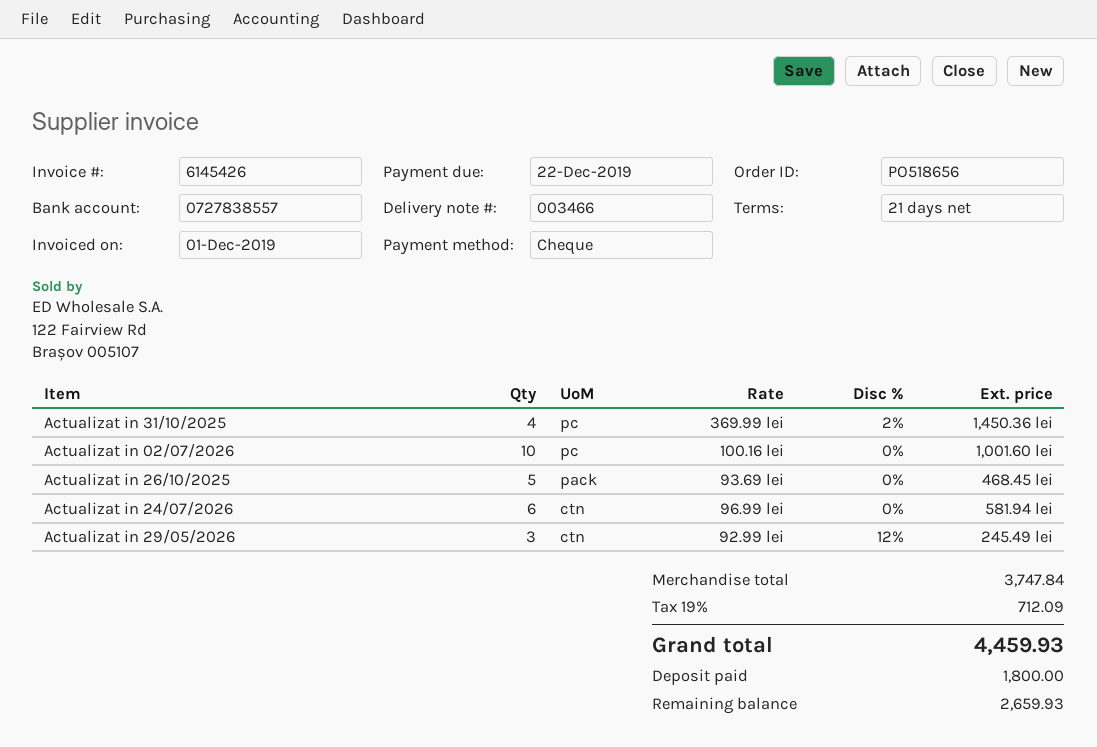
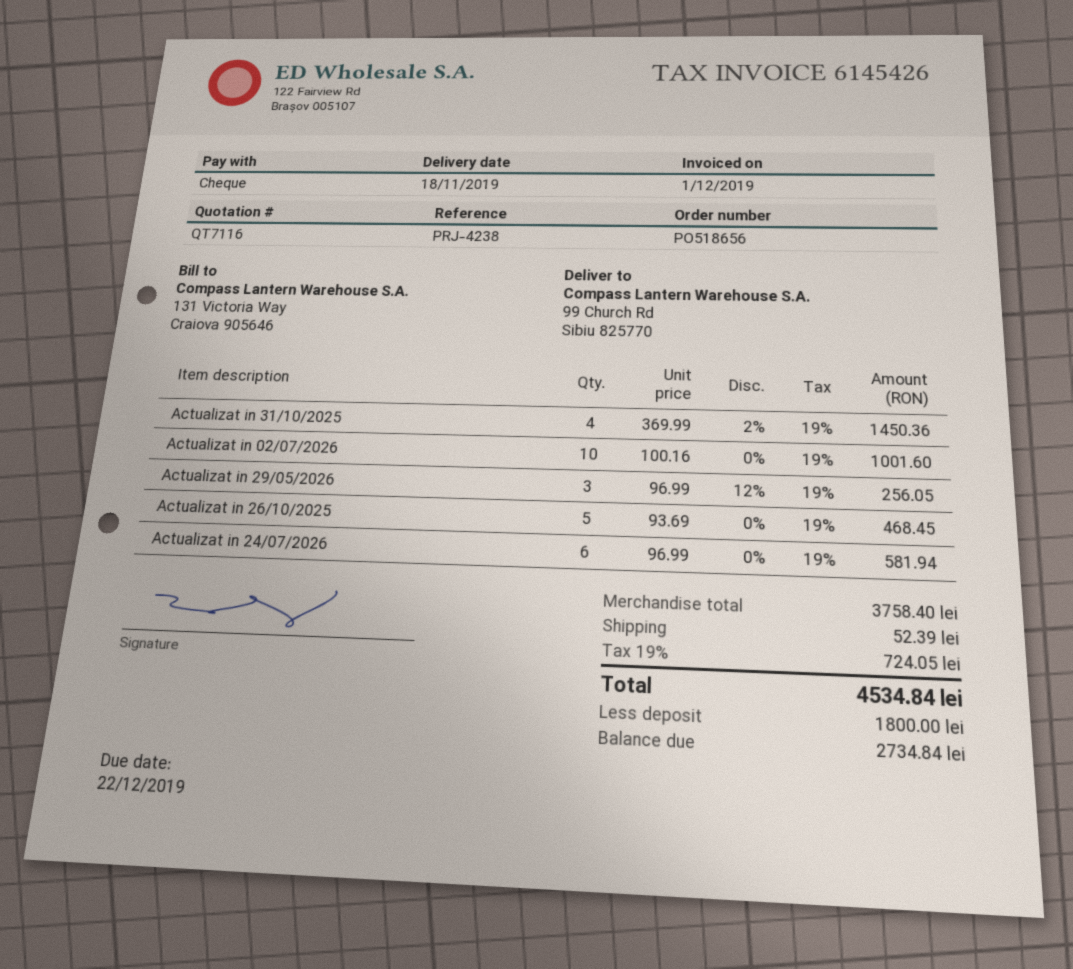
Actualizat in 29/05/2026: 3 x 92.99 - 12% = 245.49 -> 3 x 96.99 - 12% = 256.05
subtotal: 3747.84 -> 3758.40
shipping: none -> 52.39
tax: 19% = 712.09 -> 19% = 724.05
total: 4459.93 -> 4534.84
balance: 2659.93 -> 2734.84

